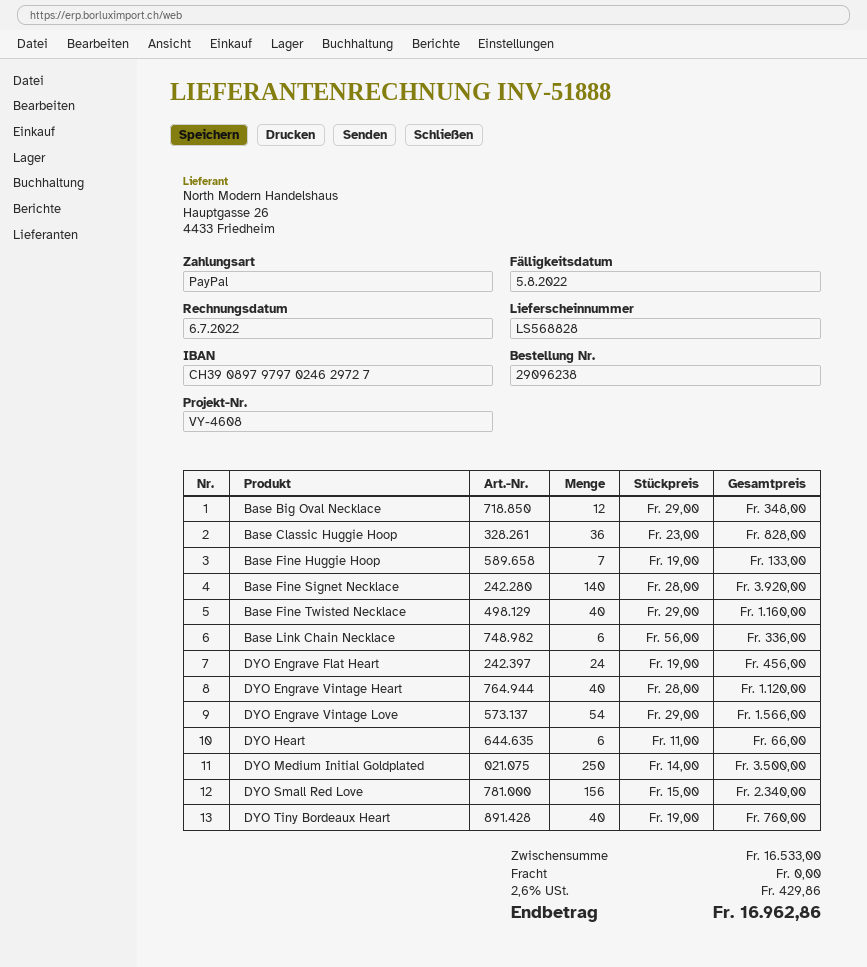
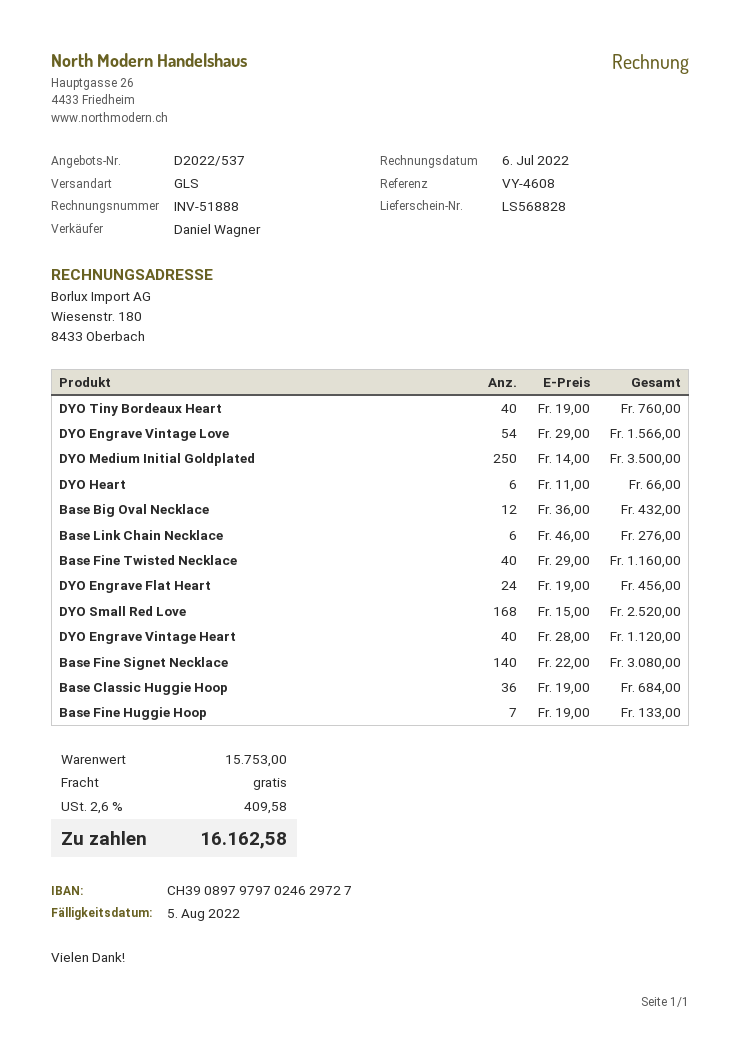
Base Big Oval Necklace: 12 x 29.00 = 348.00 -> 12 x 36.00 = 432.00
Base Classic Huggie Hoop: 36 x 23.00 = 828.00 -> 36 x 19.00 = 684.00
Base Fine Signet Necklace: 140 x 28.00 = 3920.00 -> 140 x 22.00 = 3080.00
Base Link Chain Necklace: 6 x 56.00 = 336.00 -> 6 x 46.00 = 276.00
DYO Small Red Love: 156 x 15.00 = 2340.00 -> 168 x 15.00 = 2520.00
subtotal: 16533.00 -> 15753.00
tax: 2.6% = 429.86 -> 2.6% = 409.58
total: 16962.86 -> 16162.58

